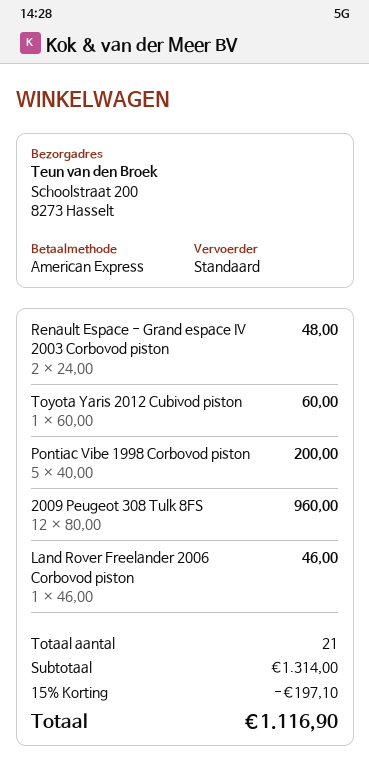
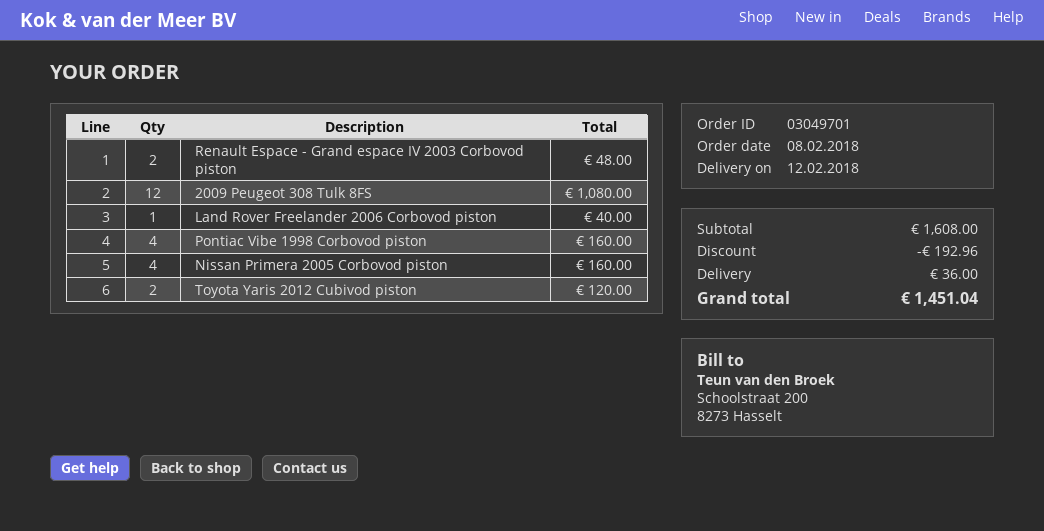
Toyota Yaris 2012 Cubivod piston: 1 for 60.00 -> 2 for 120.00
Pontiac Vibe 1998 Corbovod piston: 5 for 200.00 -> 4 for 160.00
2009 Peugeot 308 Tulk 8FS: 12 for 960.00 -> 12 for 1080.00
Land Rover Freelander 2006 Corbovod piston: 1 for 46.00 -> 1 for 40.00
Nissan Primera 2005 Corbovod piston: none -> 4 for 160.00
subtotal: 1314.00 -> 1608.00
discount: 197.10 -> 192.96
shipping: none -> 36.00
total: 1116.90 -> 1451.04

